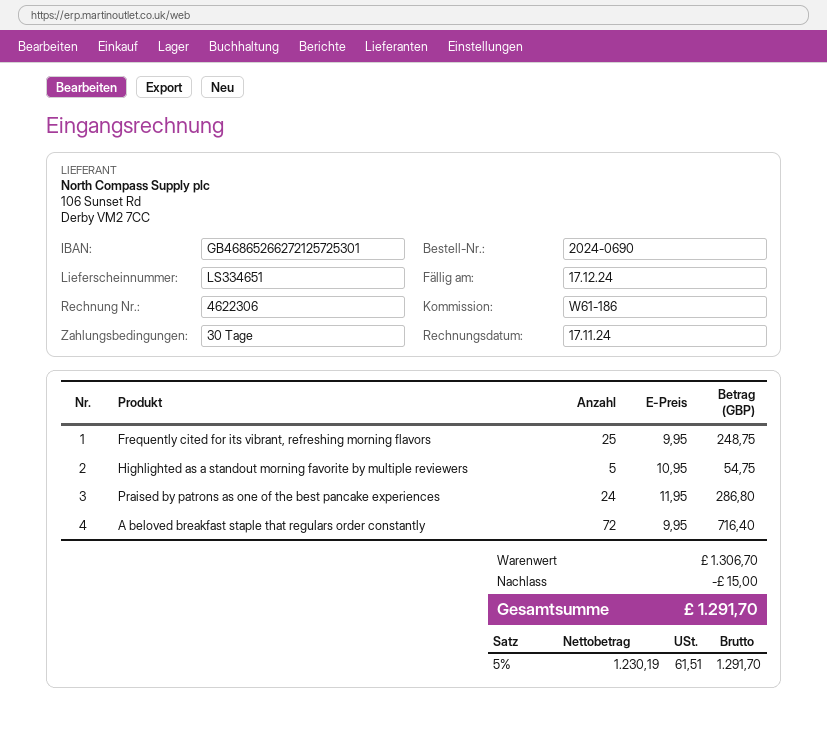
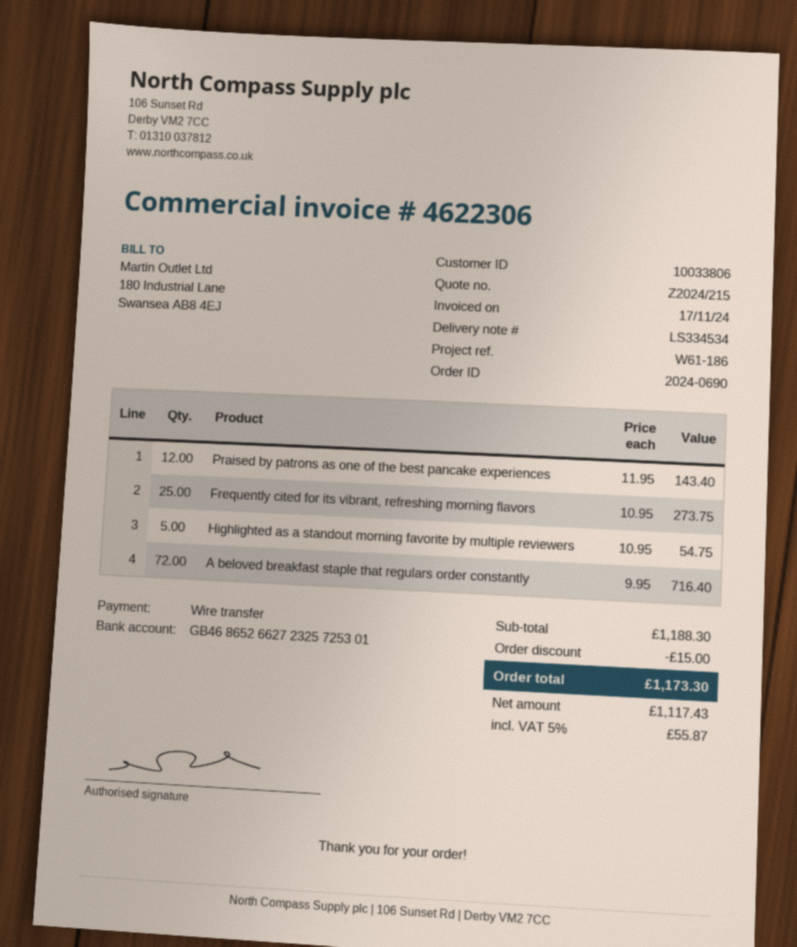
delivery note number: LS334651 -> LS334534
bank account: GB46865266272125725301 -> GB46865266272325725301
Frequently cited for its vibrant, refreshing morning flavors: 25 x 9.95 = 248.75 -> 25 x 10.95 = 273.75
Praised by patrons as one of the best pancake experiences: 24 x 11.95 = 286.80 -> 12 x 11.95 = 143.40
subtotal: 1306.70 -> 1188.30
net: 1230.19 -> 1117.43
tax: 5% = 61.51 -> 5% = 55.87
total: 1291.70 -> 1173.30

